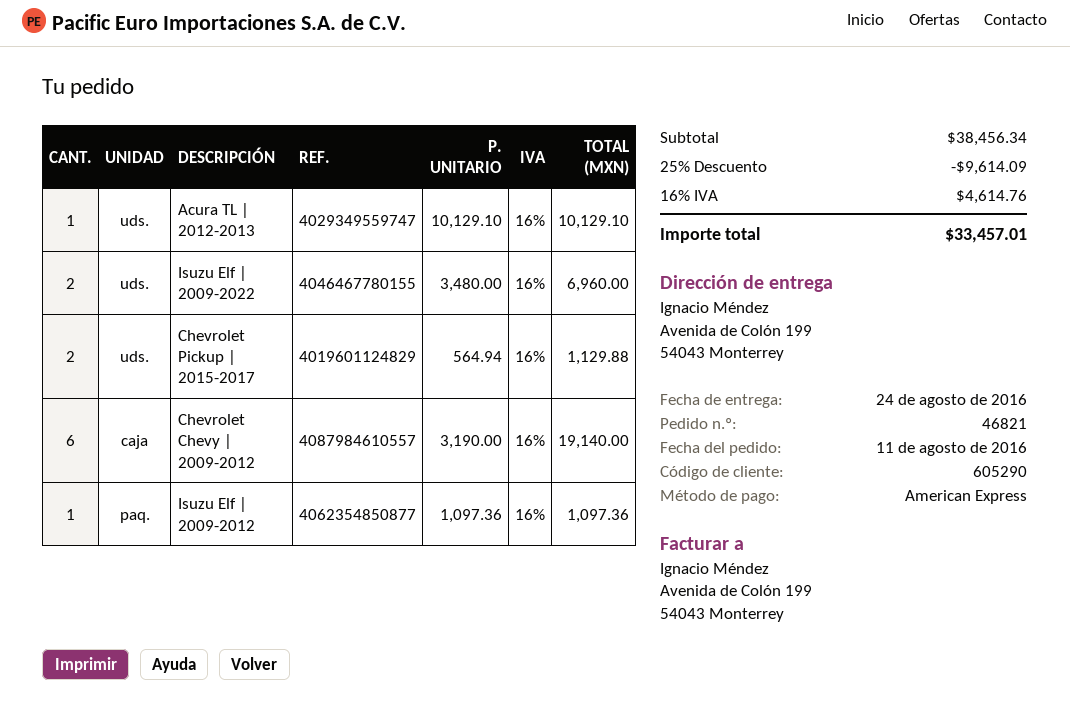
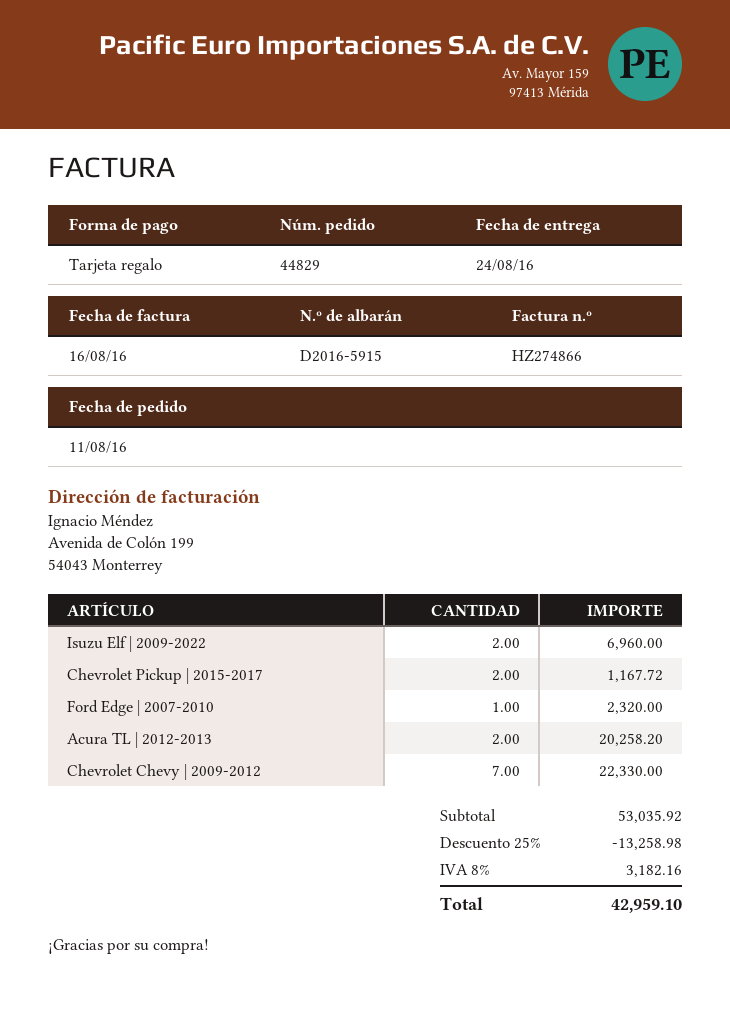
order number: 46821 -> 44829
payment method: American Express -> gift card
Acura TL | 2012-2013: 1 for 10129.10 -> 2 for 20258.20
Chevrolet Pickup | 2015-2017: 2 for 1129.88 -> 2 for 1167.72
Chevrolet Chevy | 2009-2012: 6 for 19140.00 -> 7 for 22330.00
Isuzu Elf | 2009-2012: 1 for 1097.36 -> none
Ford Edge | 2007-2010: none -> 1 for 2320.00
subtotal: 38456.34 -> 53035.92
discount: 25% = 9614.09 -> 25% = 13258.98
tax: 16% = 4614.76 -> 8% = 3182.16
total: 33457.01 -> 42959.10

